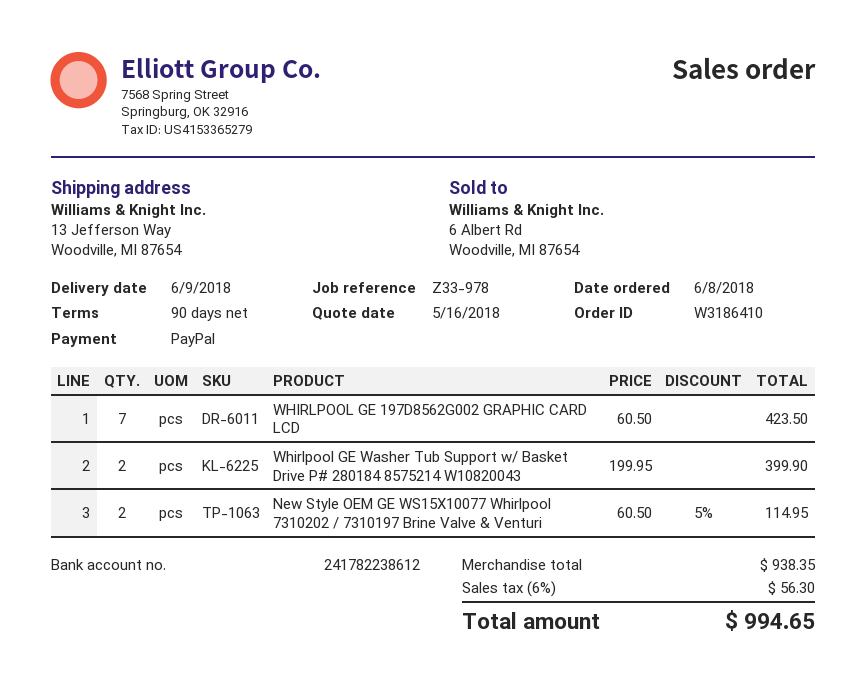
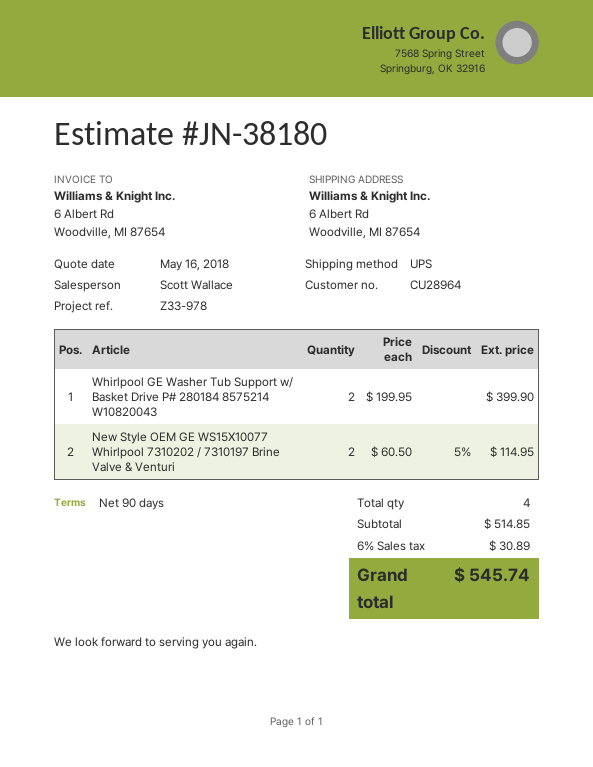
ship to: 13 Jefferson Way, Woodville, MI 87654 -> 6 Albert Rd, Woodville, MI 87654
WHIRLPOOL GE 197D8562G002 GRAPHIC CARD LCD: 7 x 60.50 = 423.50 -> none
subtotal: 938.35 -> 514.85
tax: 6% = 56.30 -> 6% = 30.89
total: 994.65 -> 545.74

